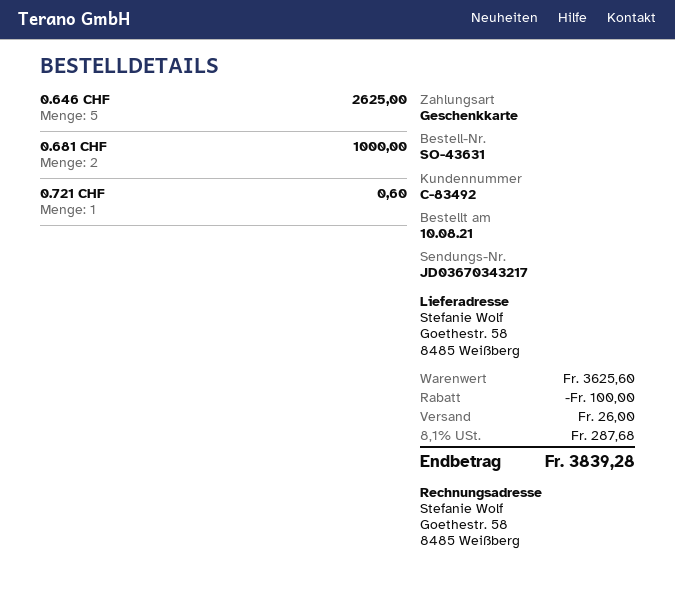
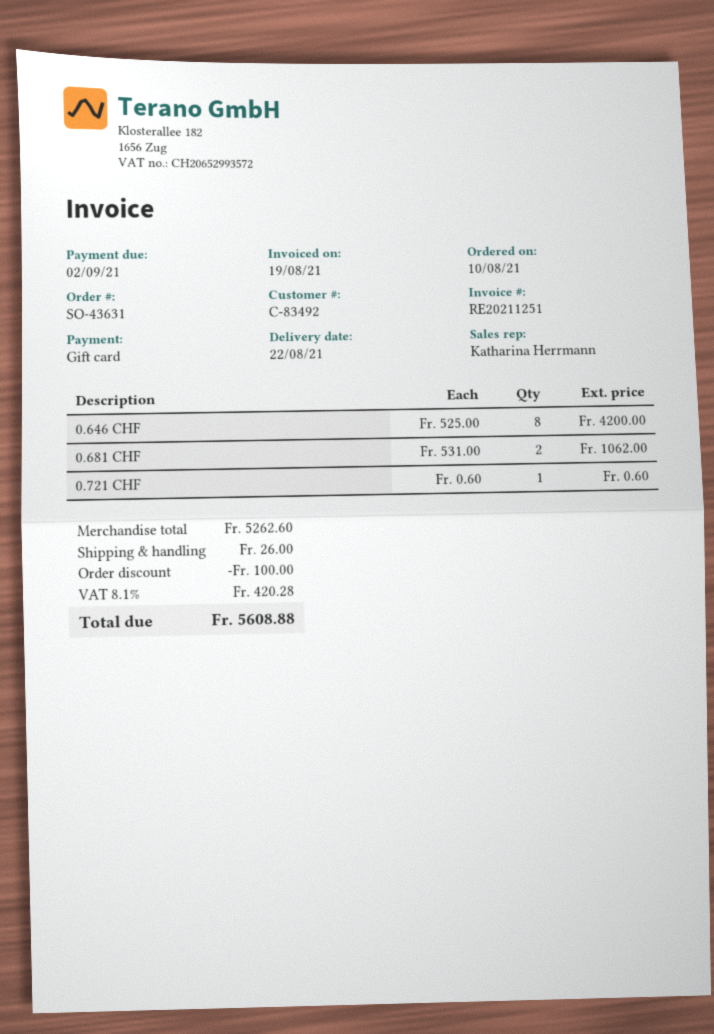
0.646 CHF: 5 for 2625.00 -> 8 for 4200.00
0.681 CHF: 2 for 1000.00 -> 2 for 1062.00
subtotal: 3625.60 -> 5262.60
tax: 8.1% = 287.68 -> 8.1% = 420.28
total: 3839.28 -> 5608.88

